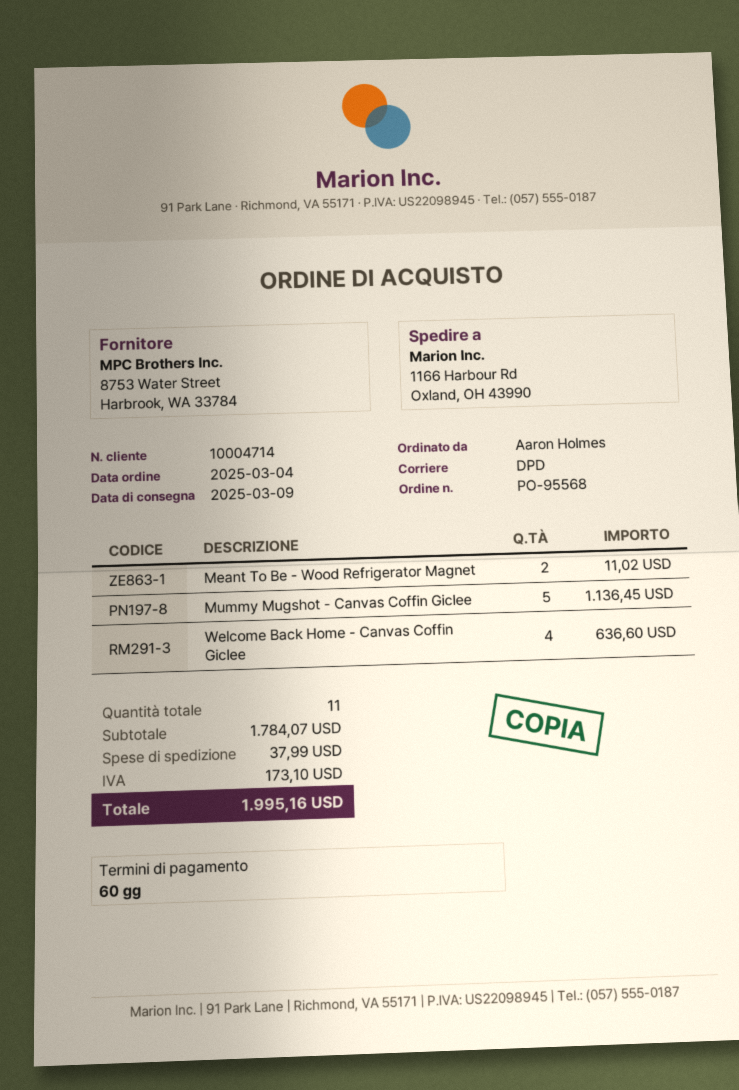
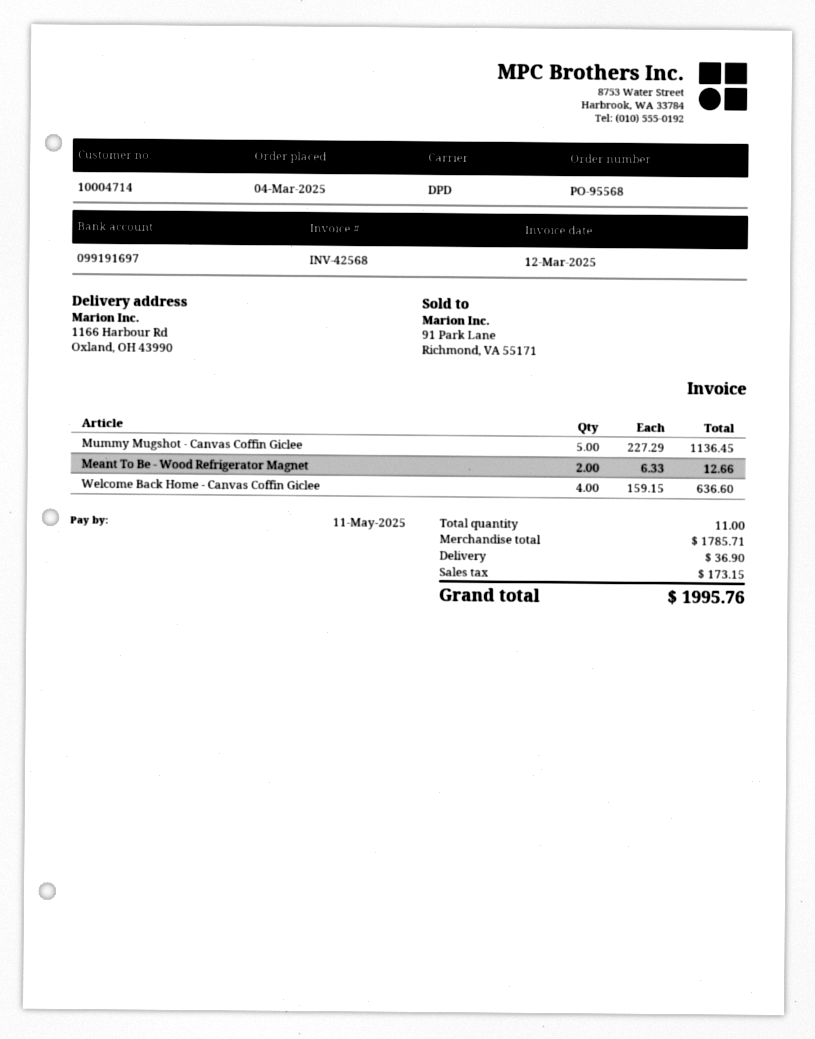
Meant To Be - Wood Refrigerator Magnet: 2 for 11.02 -> 2 for 12.66
subtotal: 1784.07 -> 1785.71
shipping: 37.99 -> 36.90
tax: 173.10 -> 173.15
total: 1995.16 -> 1995.76

